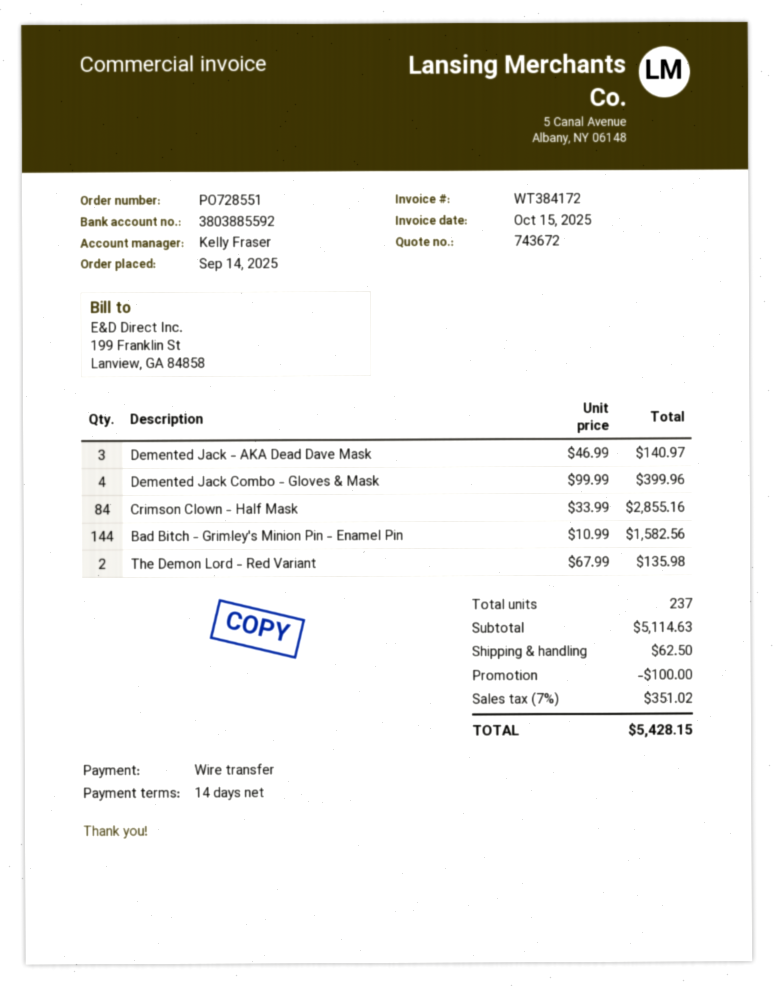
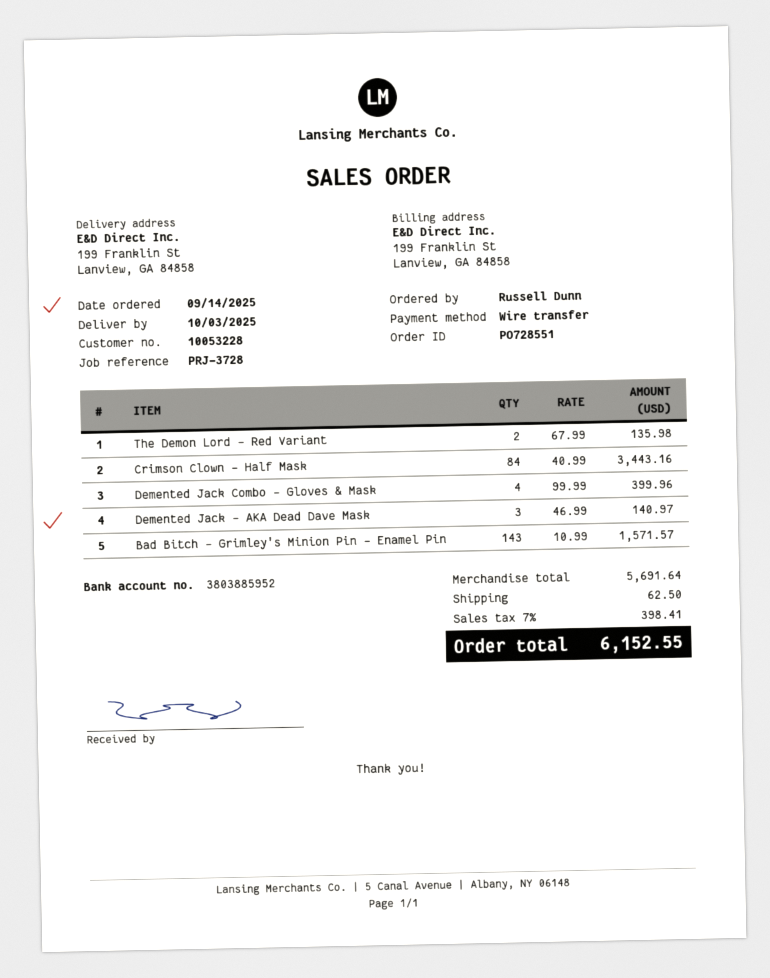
bank account: 3803885592 -> 3803885952
Crimson Clown - Half Mask: 84 x 33.99 = 2855.16 -> 84 x 40.99 = 3443.16
Bad Bitch - Grimley's Minion Pin - Enamel Pin: 144 x 10.99 = 1582.56 -> 143 x 10.99 = 1571.57
subtotal: 5114.63 -> 5691.64
discount: 100.00 -> none
tax: 7% = 351.02 -> 7% = 398.41
total: 5428.15 -> 6152.55

